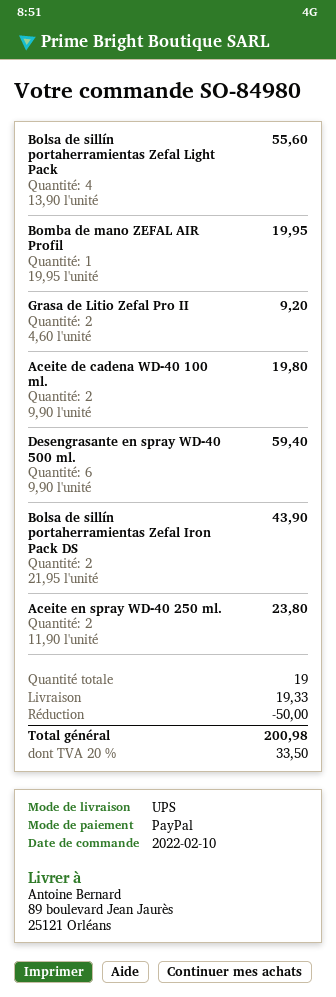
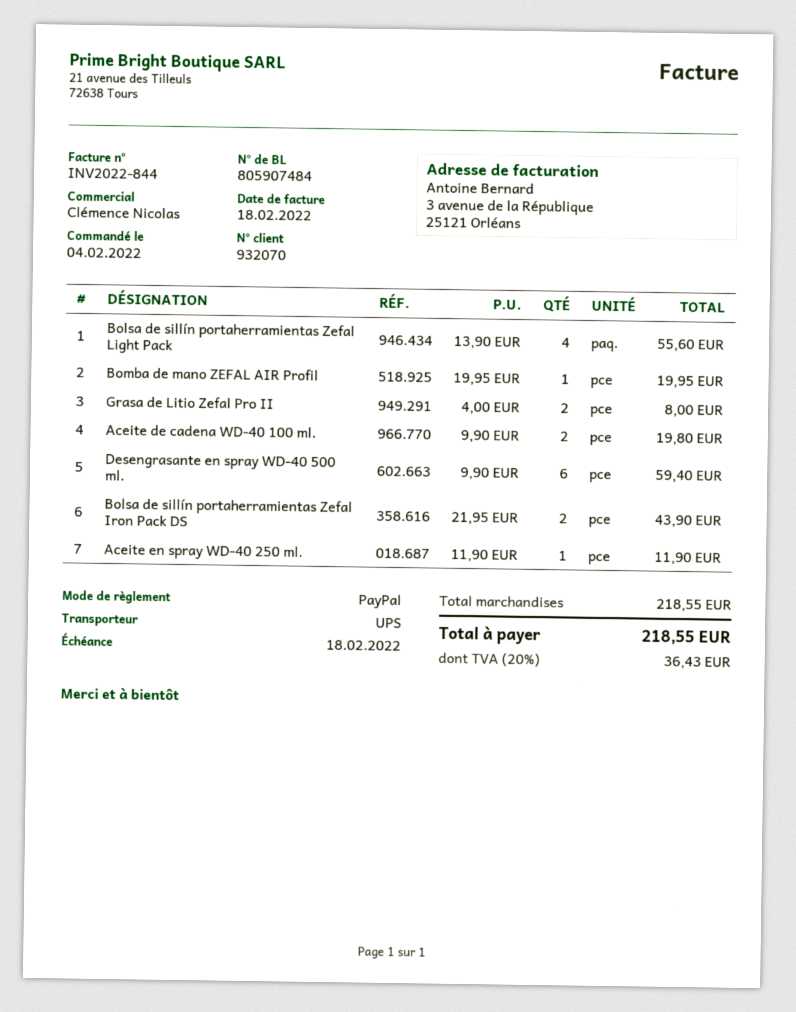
order date: 2022-02-10 -> 2022-02-04
Grasa de Litio Zefal Pro II: 2 x 4.60 = 9.20 -> 2 x 4.00 = 8.00
Aceite en spray WD-40 250 ml.: 2 x 11.90 = 23.80 -> 1 x 11.90 = 11.90
discount: 50.00 -> none
shipping: 19.33 -> none
tax: 20% = 33.50 -> 20% = 36.43
total: 200.98 -> 218.55

